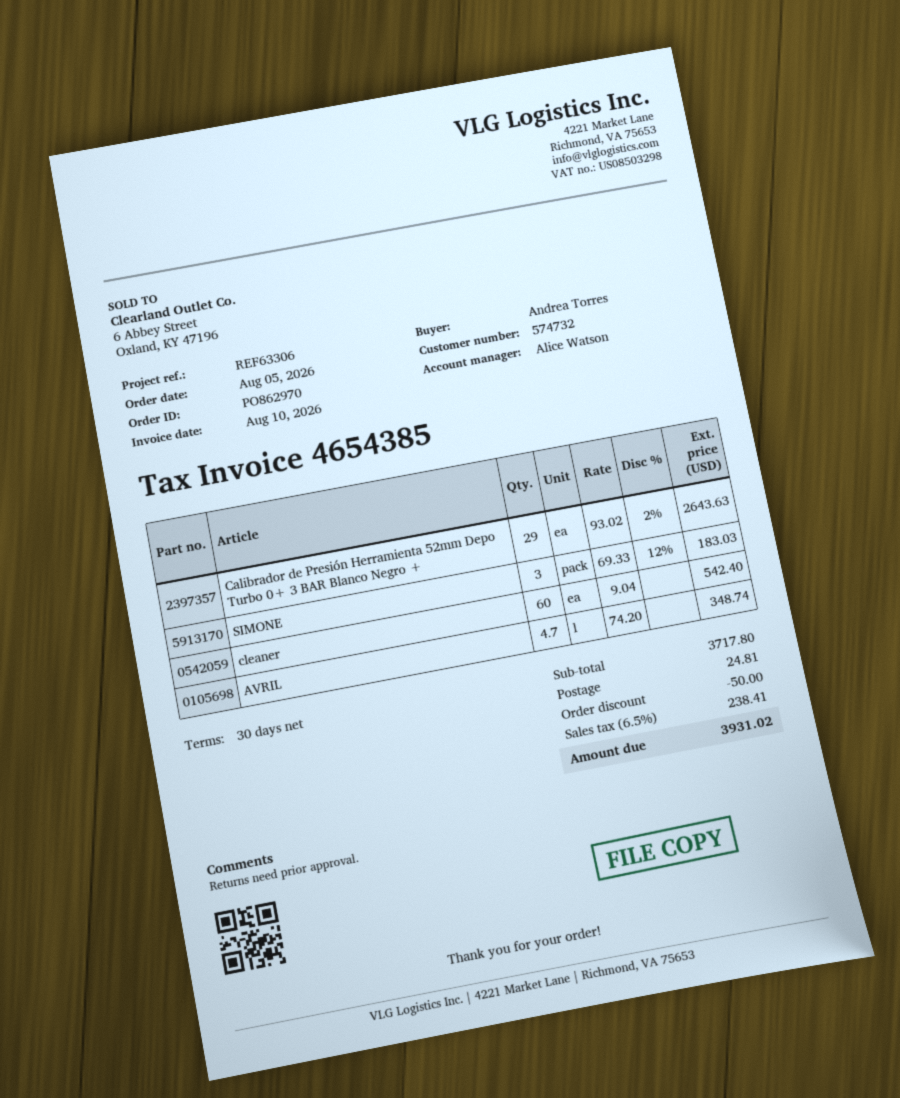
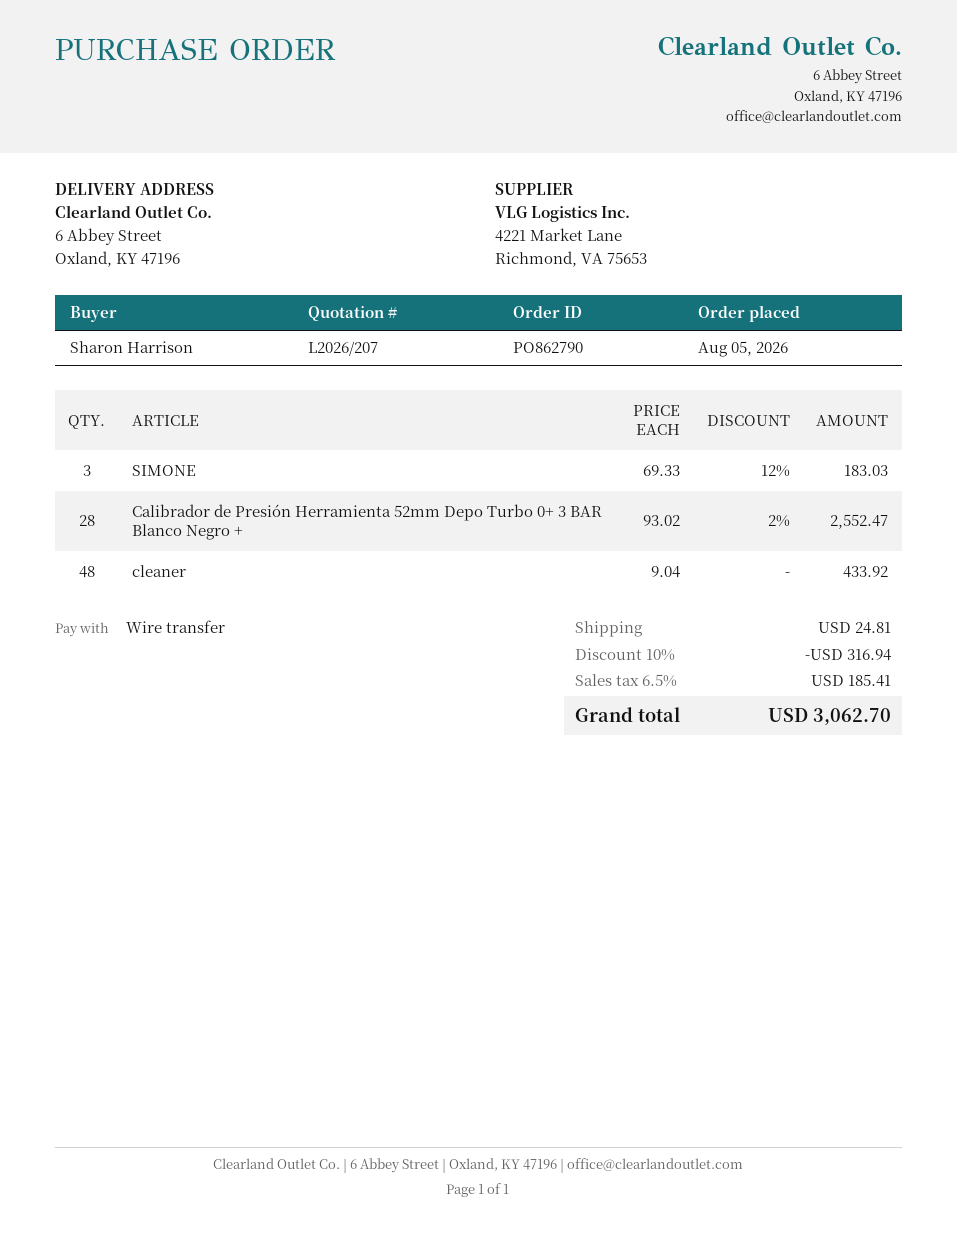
order number: PO862970 -> PO862790
ordered by: Andrea Torres -> Sharon Harrison
Calibrador de Presión Herramienta 52mm Depo Turbo 0+ 3 BAR Blanco Negro +: 29 x 93.02 - 2% = 2643.63 -> 28 x 93.02 - 2% = 2552.47
cleaner: 60 x 9.04 = 542.40 -> 48 x 9.04 = 433.92
AVRIL: 4.7 x 74.20 = 348.74 -> none
discount: 50.00 -> 316.94
tax: 6.5% = 238.41 -> 6.5% = 185.41
total: 3931.02 -> 3062.70

